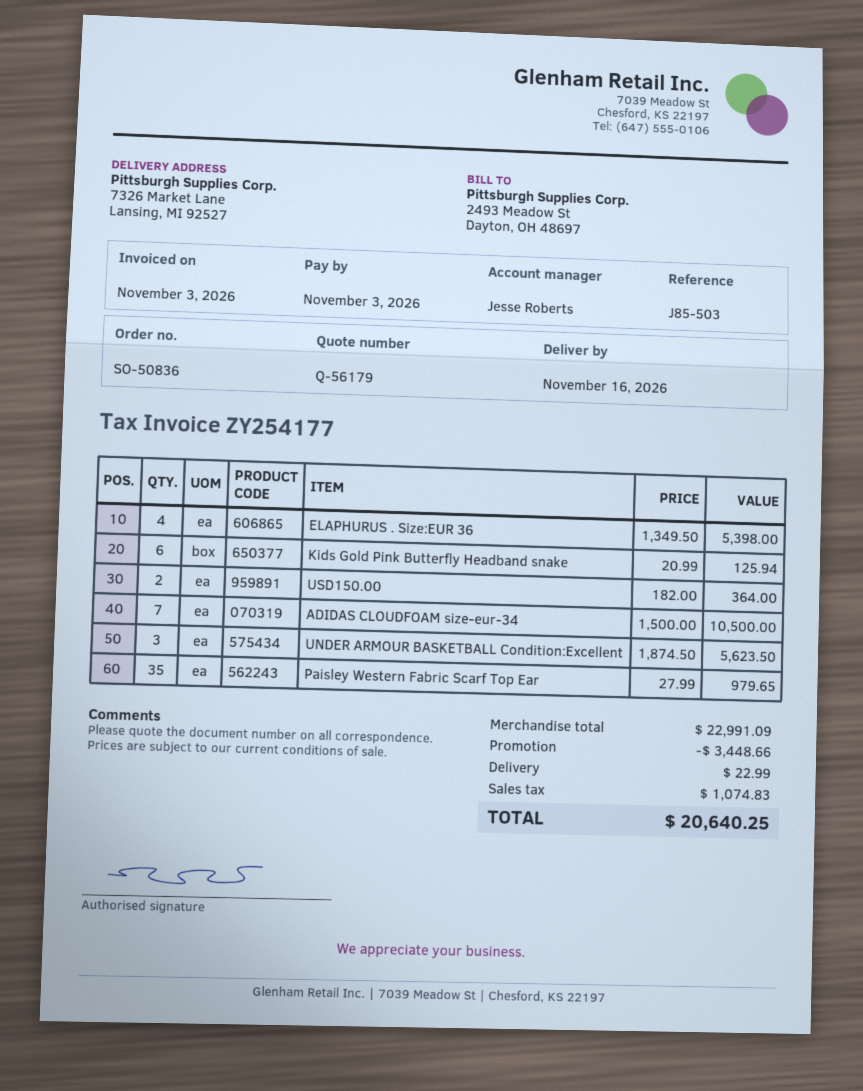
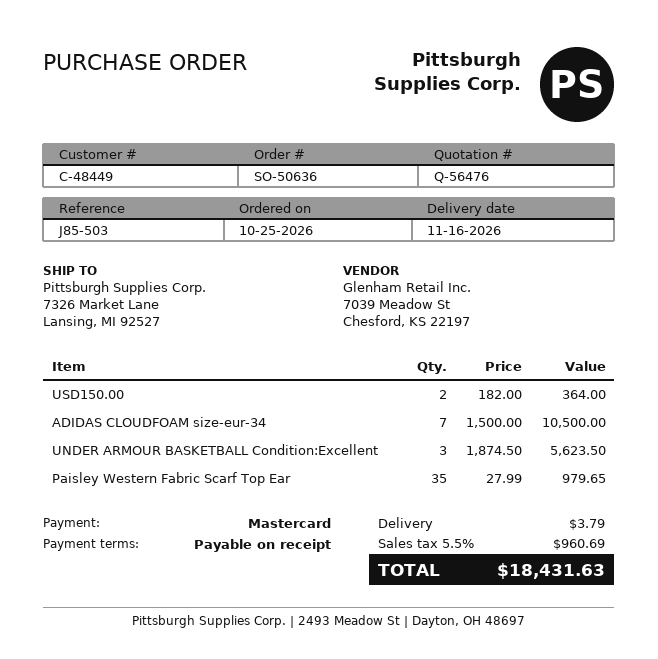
quote number: Q-56179 -> Q-56476
order number: SO-50836 -> SO-50636
ELAPHURUS . Size:EUR 36: 4 x 1349.50 = 5398.00 -> none
Kids Gold Pink Butterfly Headband snake: 6 x 20.99 = 125.94 -> none
discount: 3448.66 -> none
shipping: 22.99 -> 3.79
tax: 1074.83 -> 960.69
total: 20640.25 -> 18431.63

